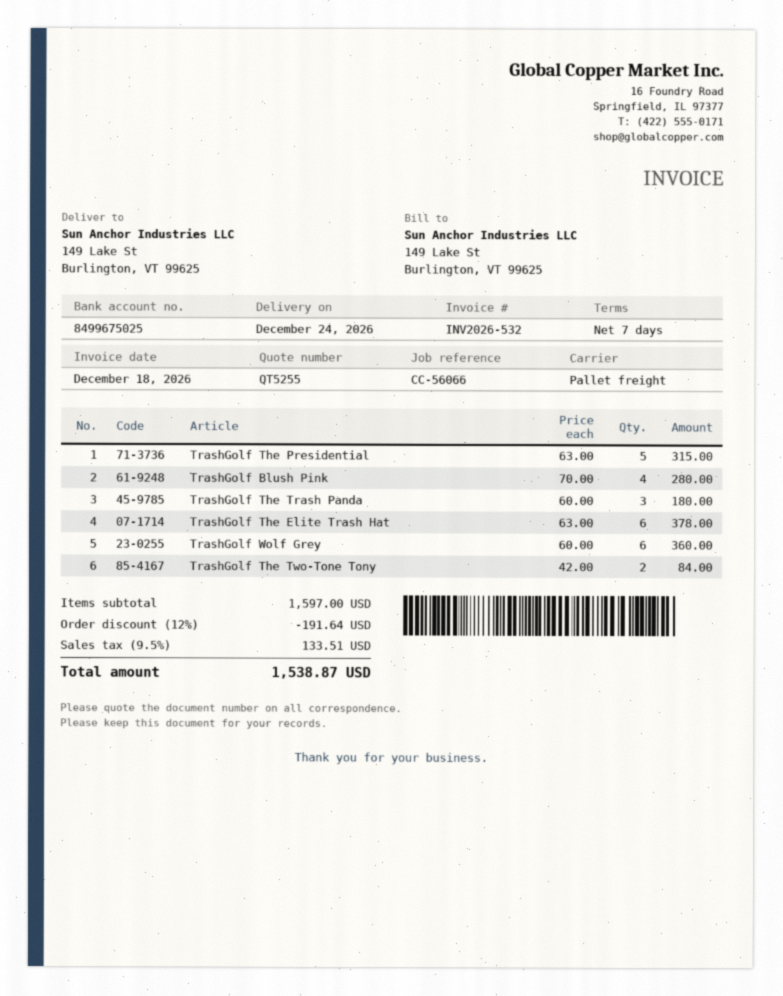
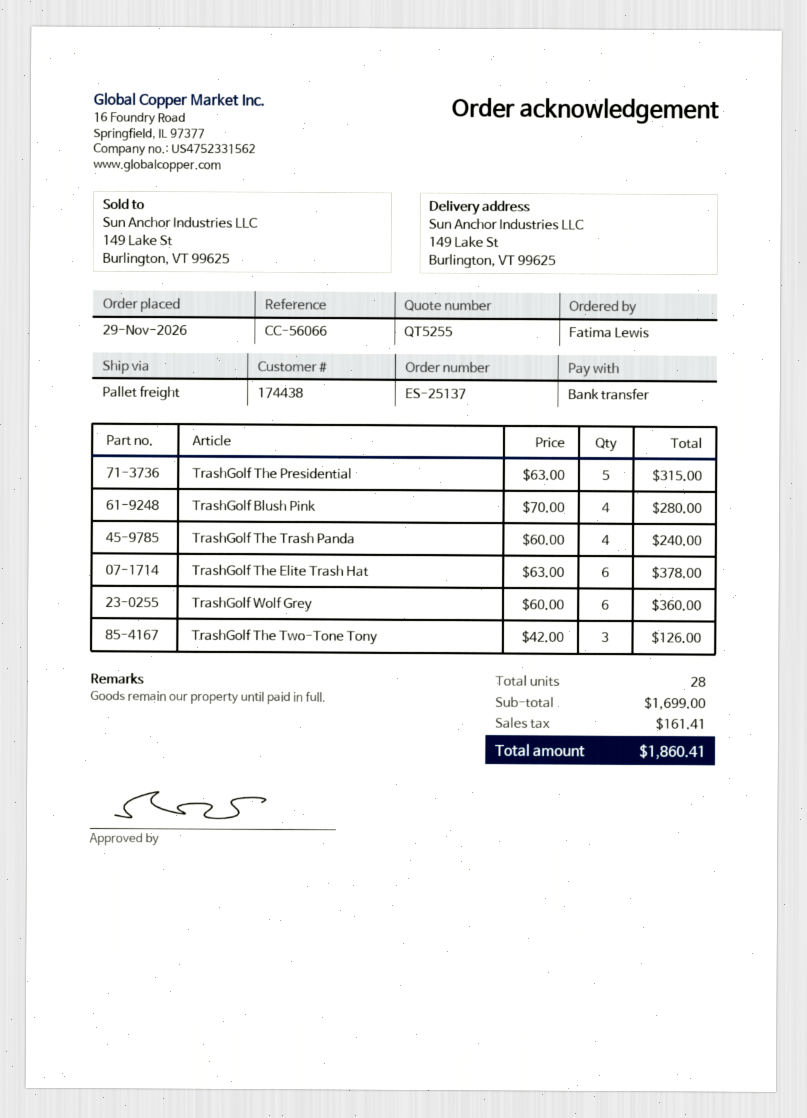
TrashGolf The Trash Panda: 3 x 60.00 = 180.00 -> 4 x 60.00 = 240.00
TrashGolf The Two-Tone Tony: 2 x 42.00 = 84.00 -> 3 x 42.00 = 126.00
subtotal: 1597.00 -> 1699.00
discount: 12% = 191.64 -> none
tax: 133.51 -> 161.41
total: 1538.87 -> 1860.41

